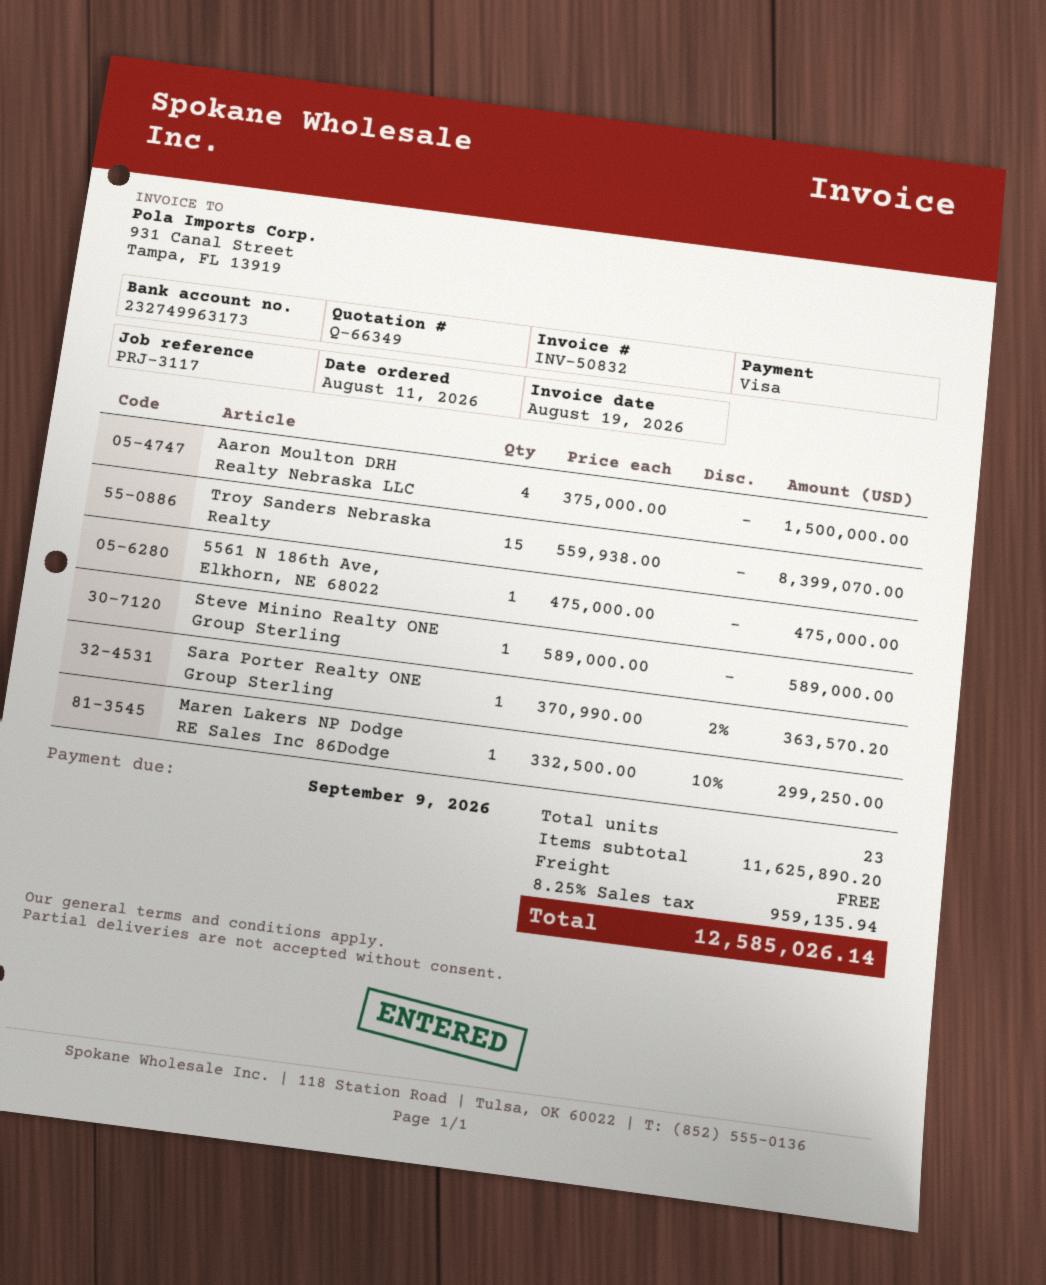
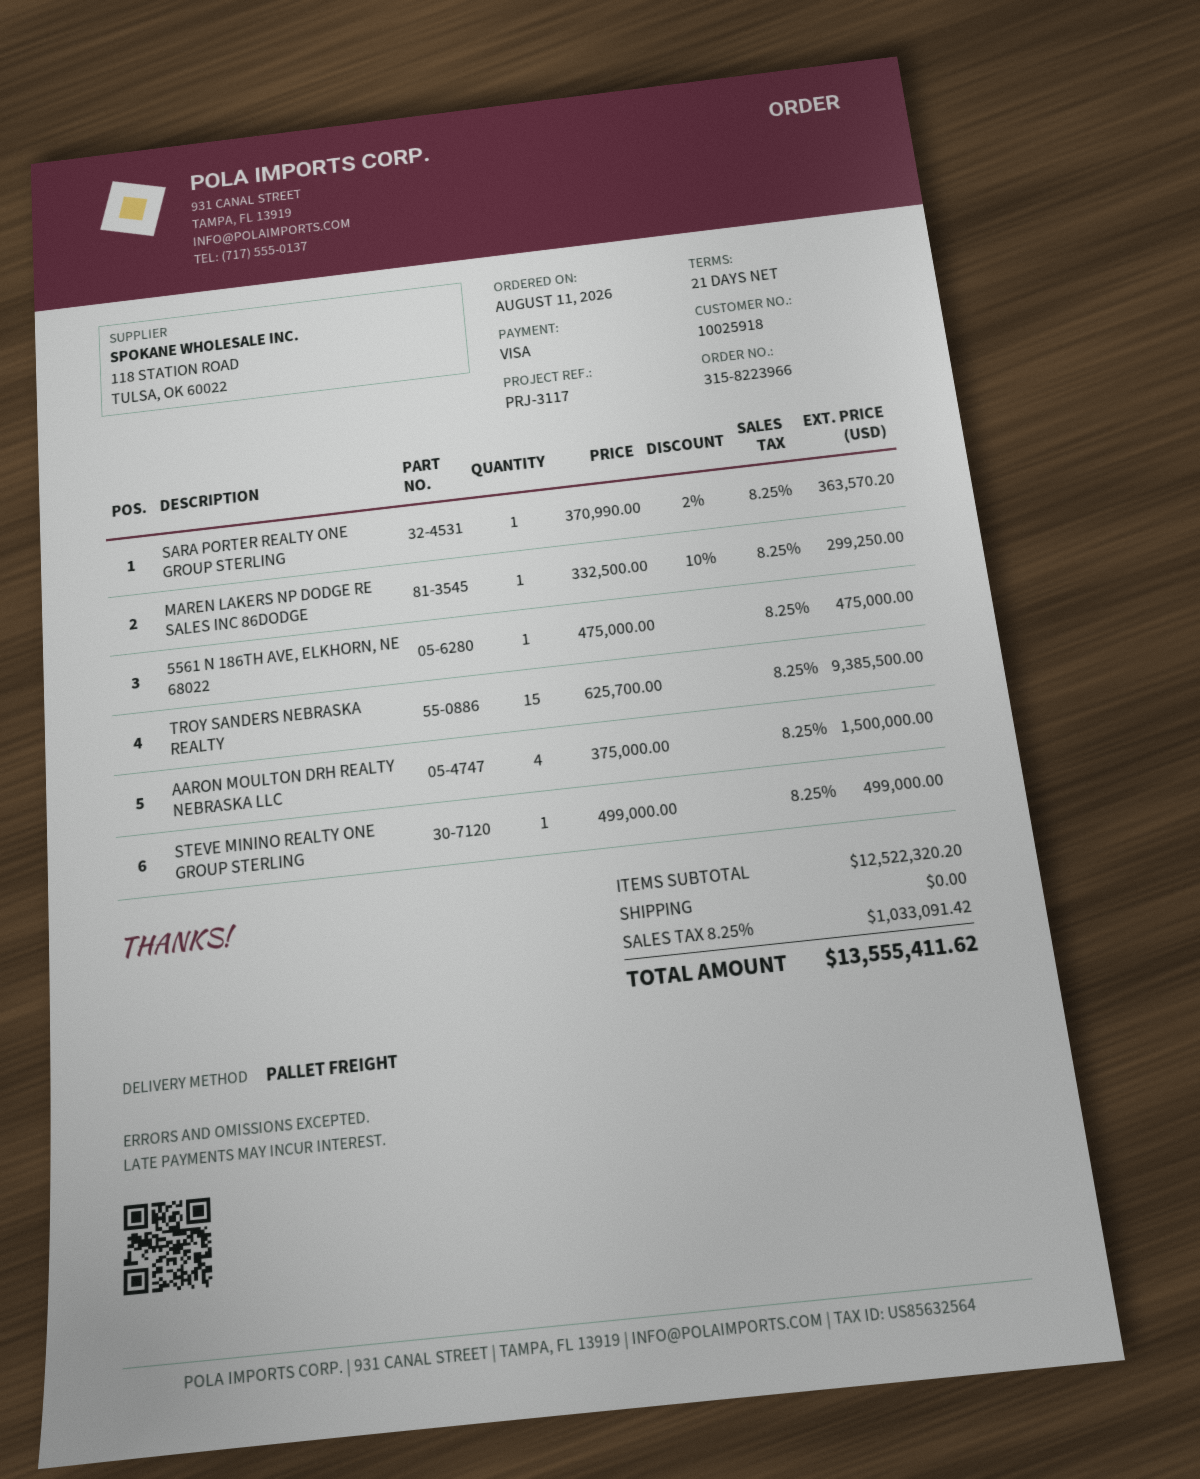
Troy Sanders Nebraska Realty: 15 x 559938.00 = 8399070.00 -> 15 x 625700.00 = 9385500.00
Steve Minino Realty ONE Group Sterling: 1 x 589000.00 = 589000.00 -> 1 x 499000.00 = 499000.00
subtotal: 11625890.20 -> 12522320.20
tax: 8.25% = 959135.94 -> 8.25% = 1033091.42
total: 12585026.14 -> 13555411.62

